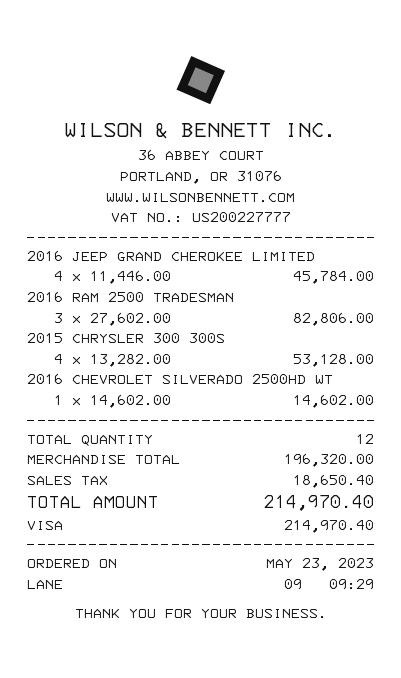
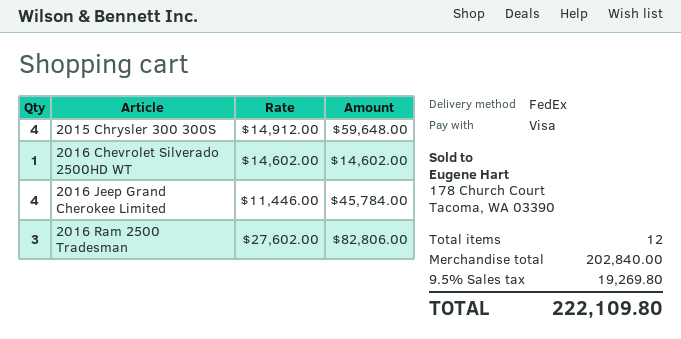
2015 CHRYSLER 300 300S: 4 x 13282.00 = 53128.00 -> 4 x 14912.00 = 59648.00
subtotal: 196320.00 -> 202840.00
tax: 18650.40 -> 19269.80
total: 214970.40 -> 222109.80

